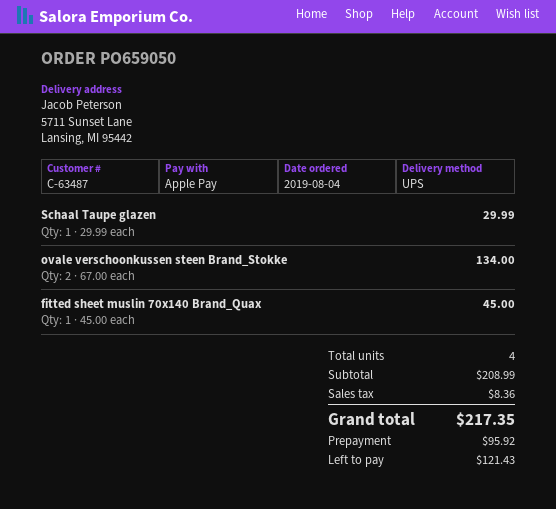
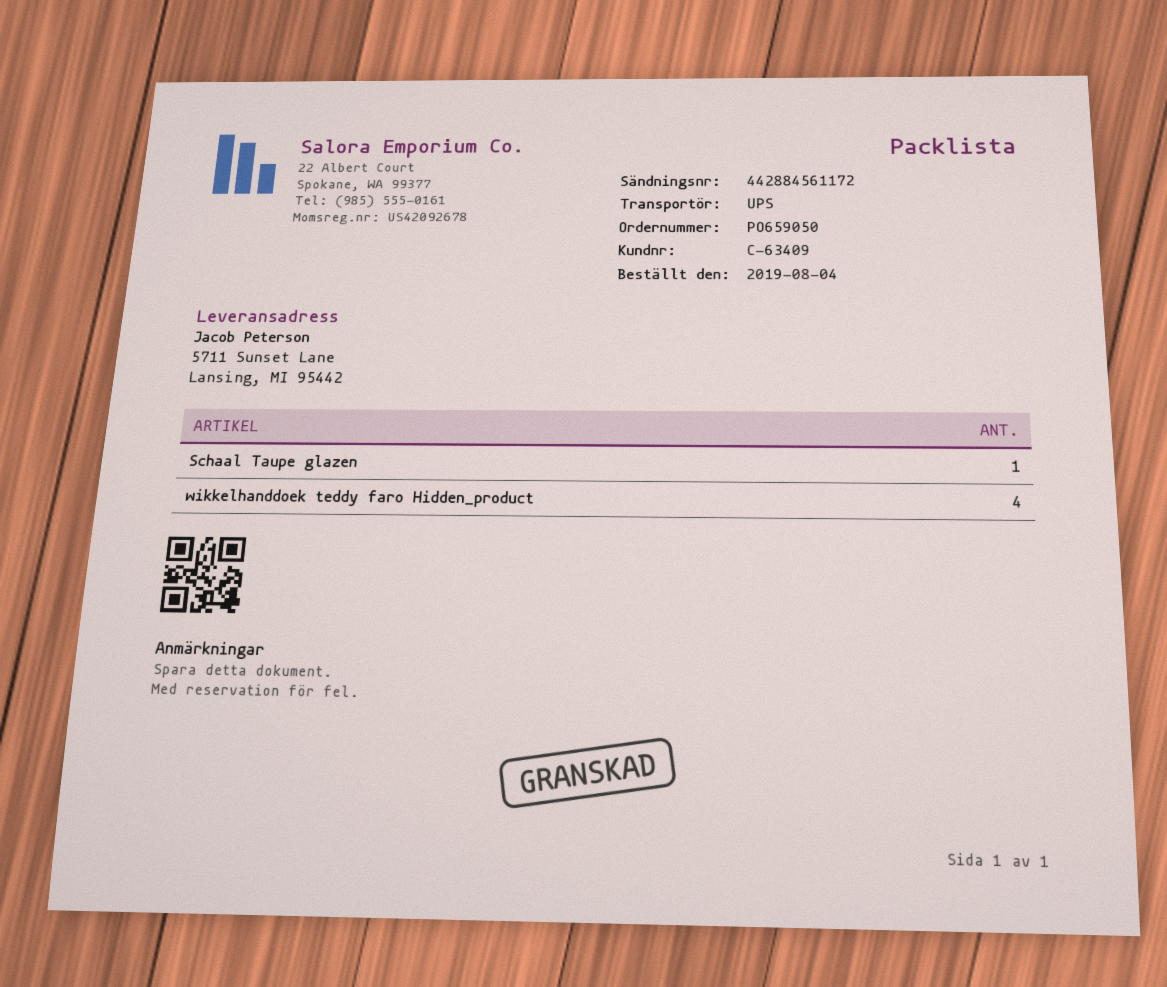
customer number: C-63487 -> C-63409
ovale verschoonkussen steen Brand_Stokke: 2 -> none
fitted sheet muslin 70x140 Brand_Quax: 1 -> none
wikkelhanddoek teddy faro Hidden_product: none -> 4

